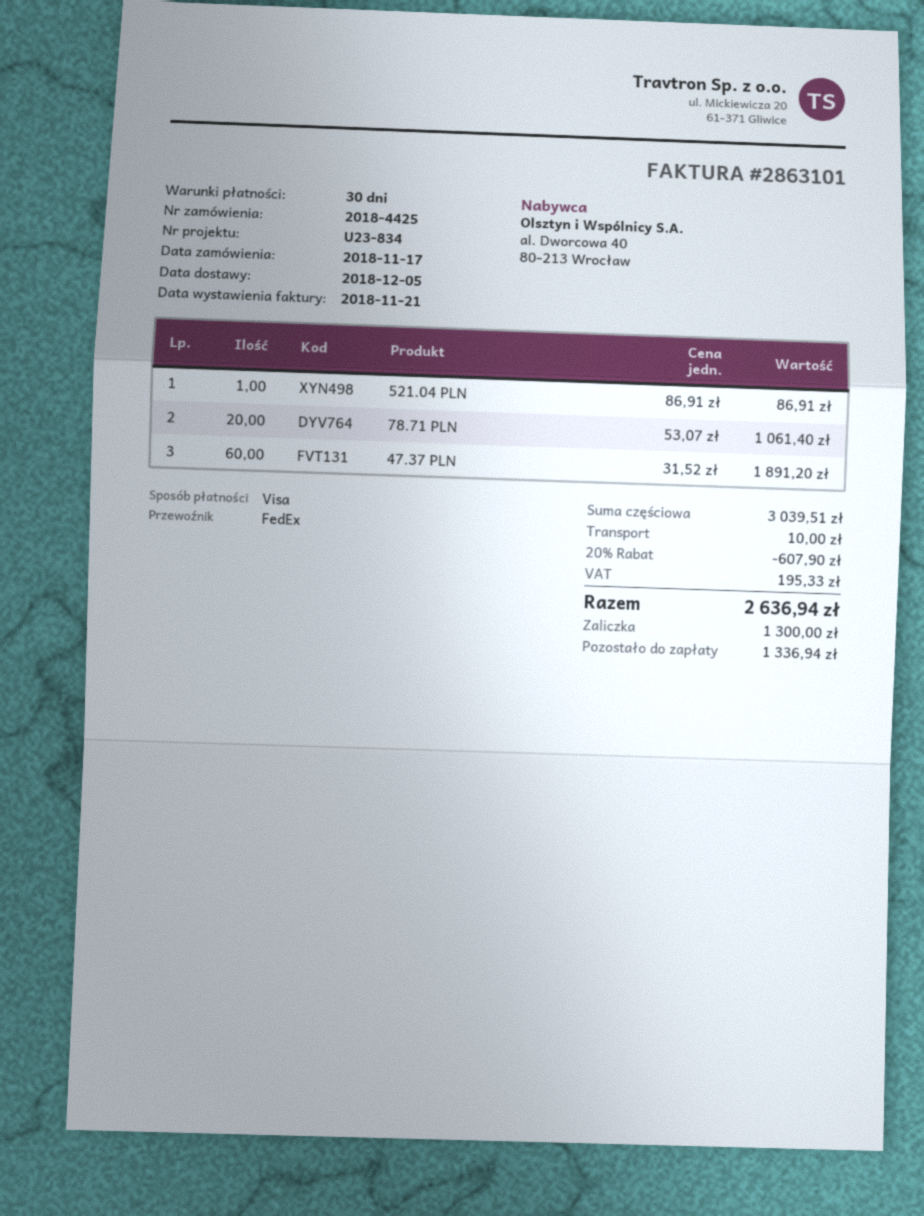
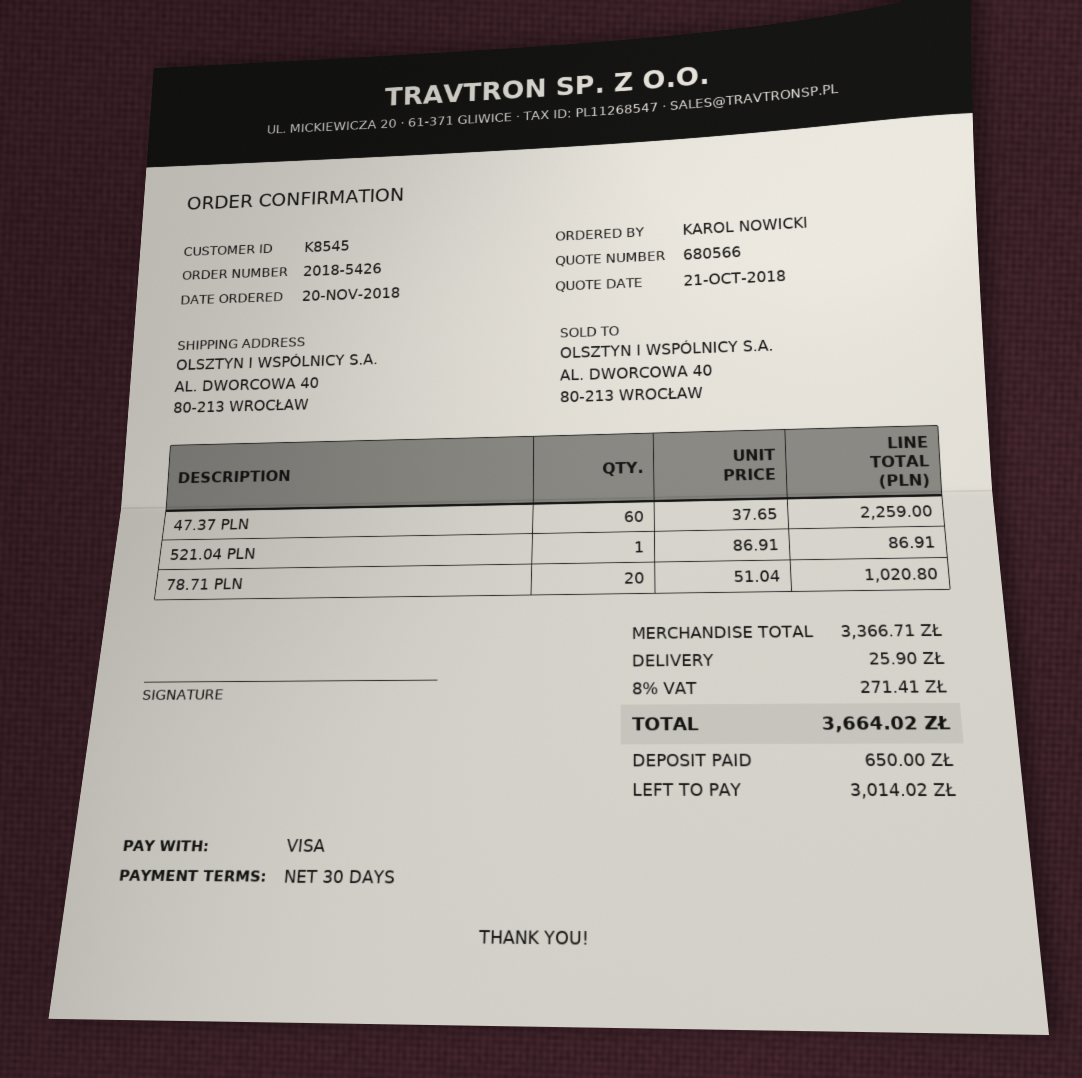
order number: 2018-4425 -> 2018-5426
order date: 2018-11-17 -> 2018-11-20
78.71 PLN: 20 x 53.07 = 1061.40 -> 20 x 51.04 = 1020.80
47.37 PLN: 60 x 31.52 = 1891.20 -> 60 x 37.65 = 2259.00
subtotal: 3039.51 -> 3366.71
discount: 20% = 607.90 -> none
shipping: 10.00 -> 25.90
tax: 195.33 -> 271.41
total: 2636.94 -> 3664.02
deposit: 1300.00 -> 650.00
balance: 1336.94 -> 3014.02

